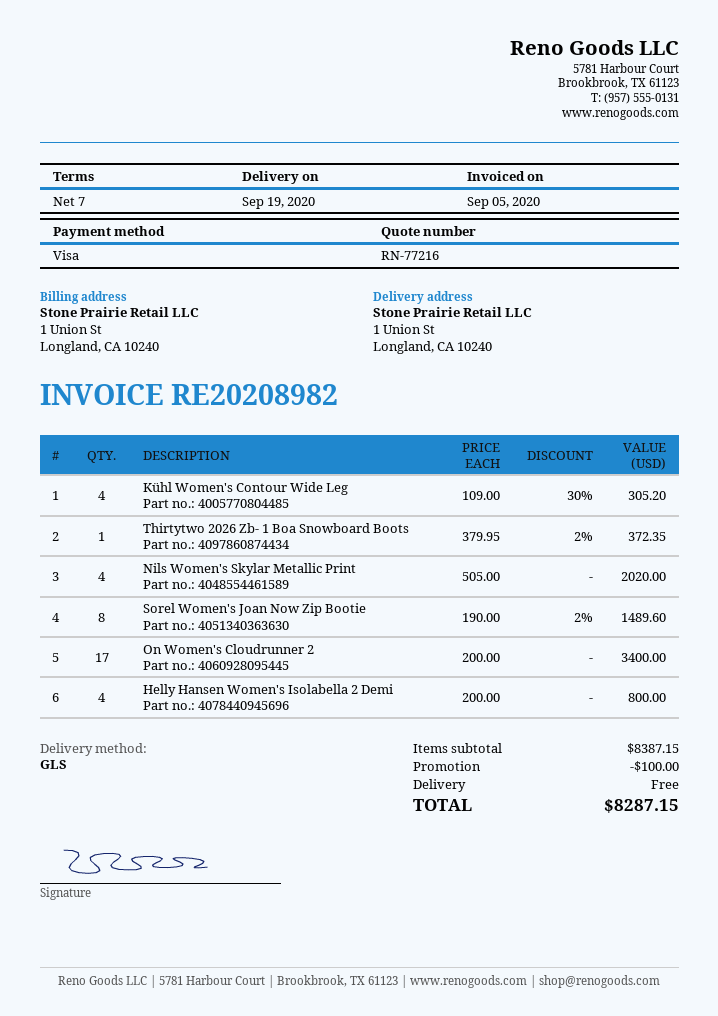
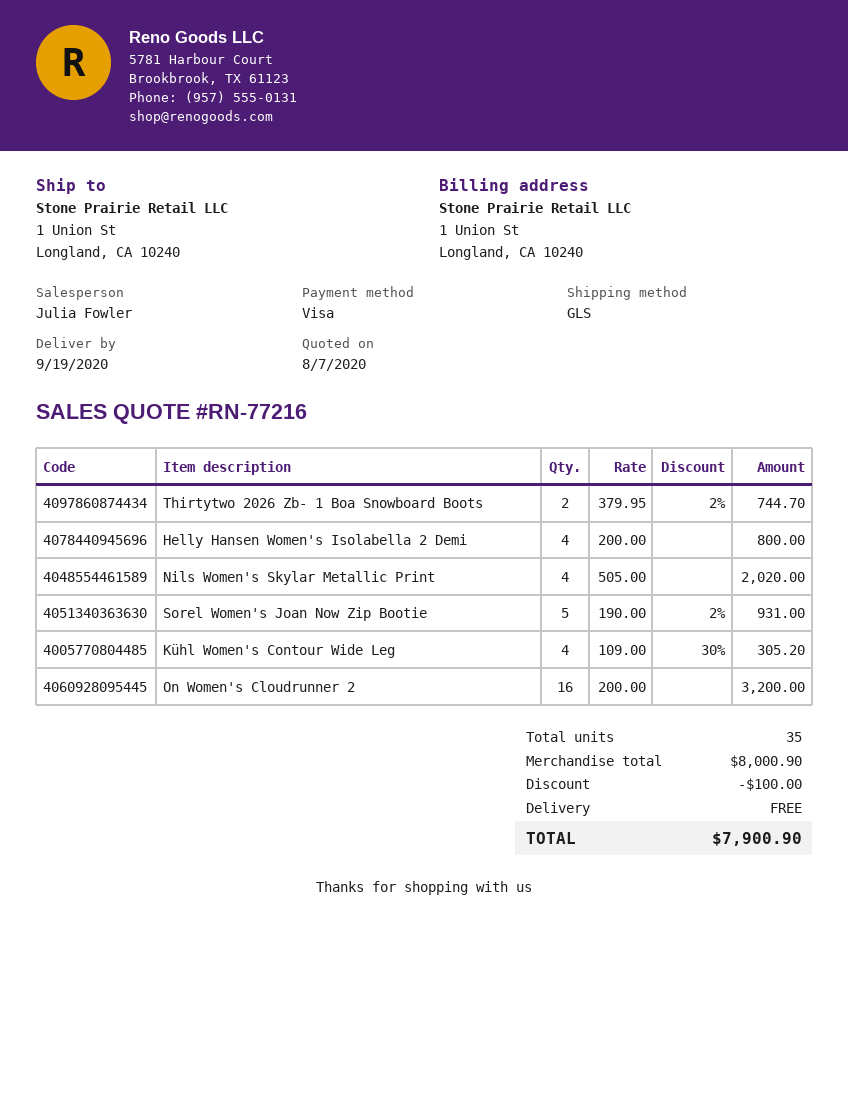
Thirtytwo 2026 Zb- 1 Boa Snowboard Boots: 1 x 379.95 - 2% = 372.35 -> 2 x 379.95 - 2% = 744.70
Sorel Women's Joan Now Zip Bootie: 8 x 190.00 - 2% = 1489.60 -> 5 x 190.00 - 2% = 931.00
On Women's Cloudrunner 2: 17 x 200.00 = 3400.00 -> 16 x 200.00 = 3200.00
subtotal: 8387.15 -> 8000.90
total: 8287.15 -> 7900.90

